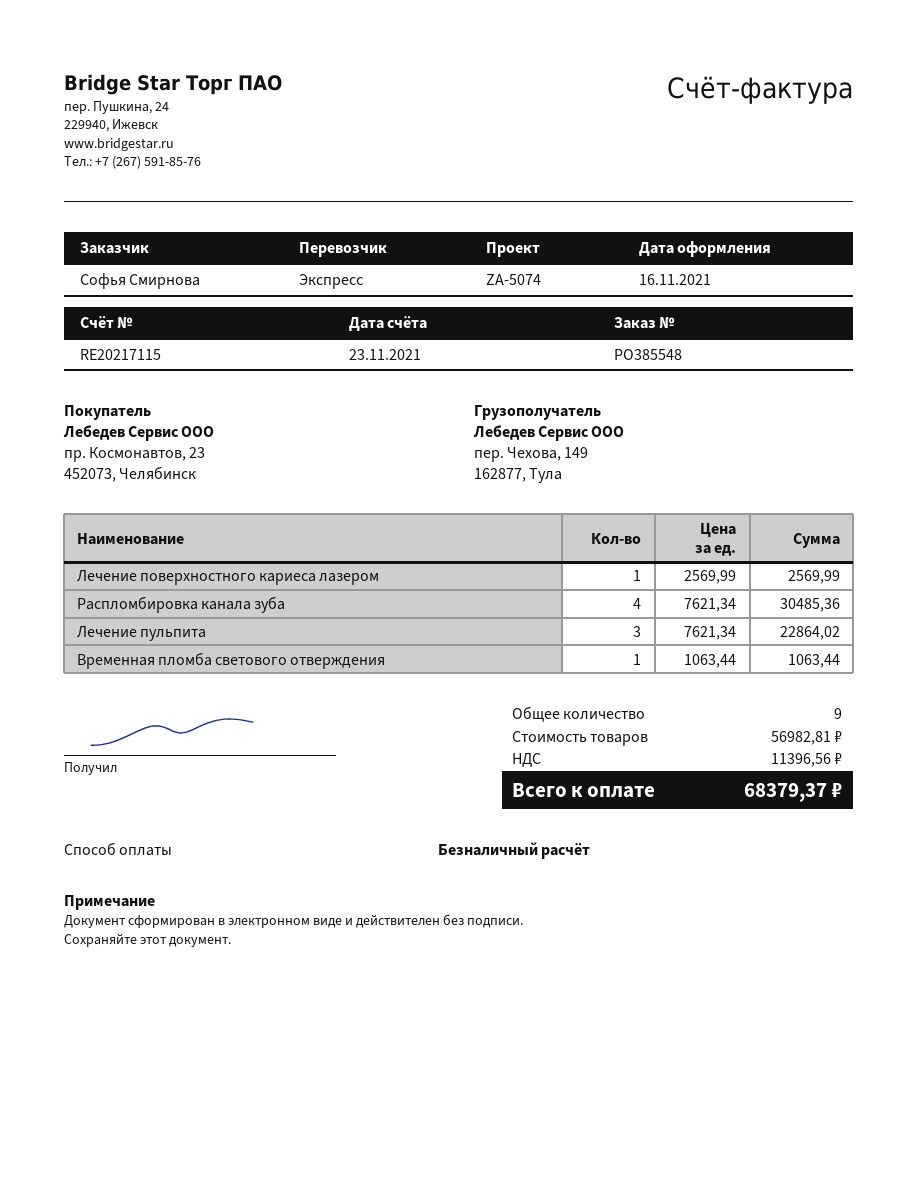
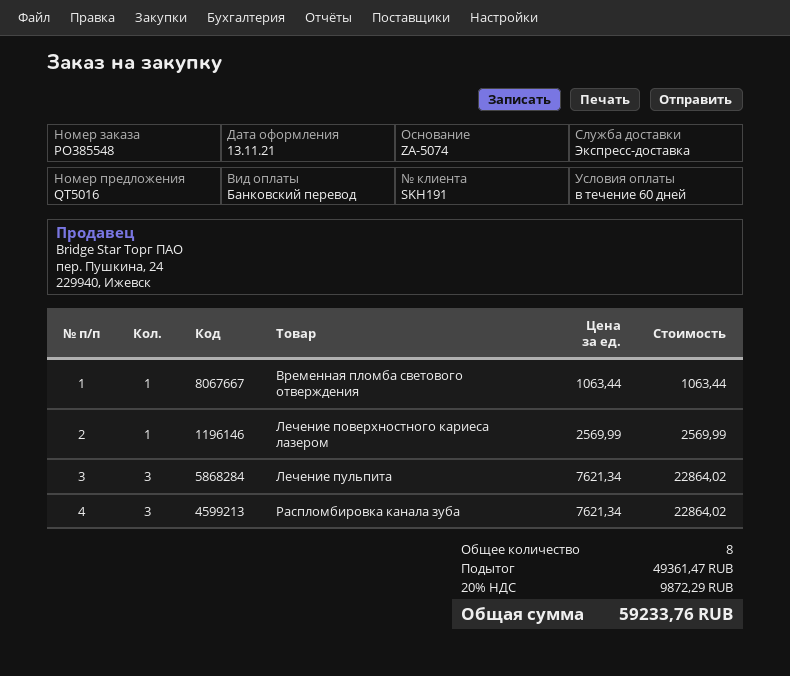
order date: 2021-11-16 -> 2021-11-13
Распломбировка канала зуба: 4 x 7621.34 = 30485.36 -> 3 x 7621.34 = 22864.02
total quantity: 9 -> 8
subtotal: 56982.81 -> 49361.47
tax: 11396.56 -> 9872.29
total: 68379.37 -> 59233.76

